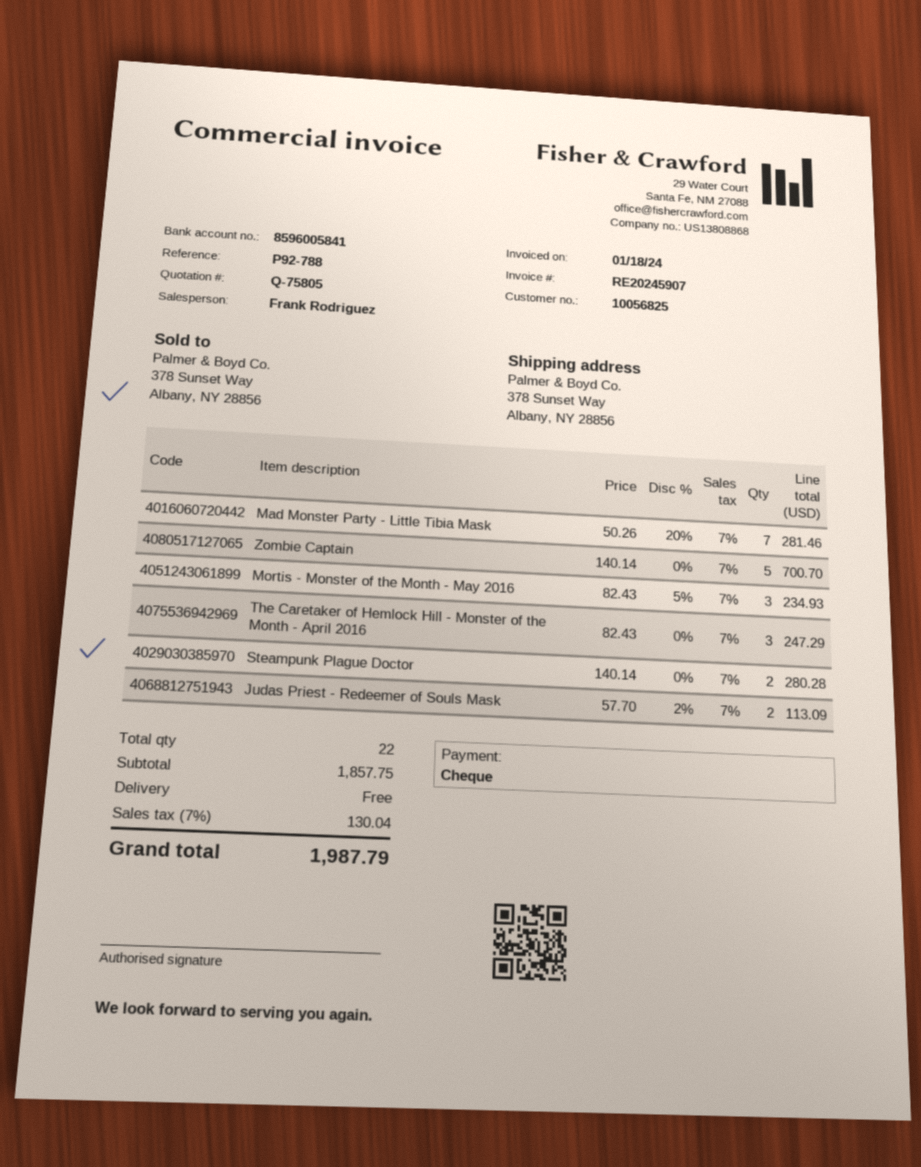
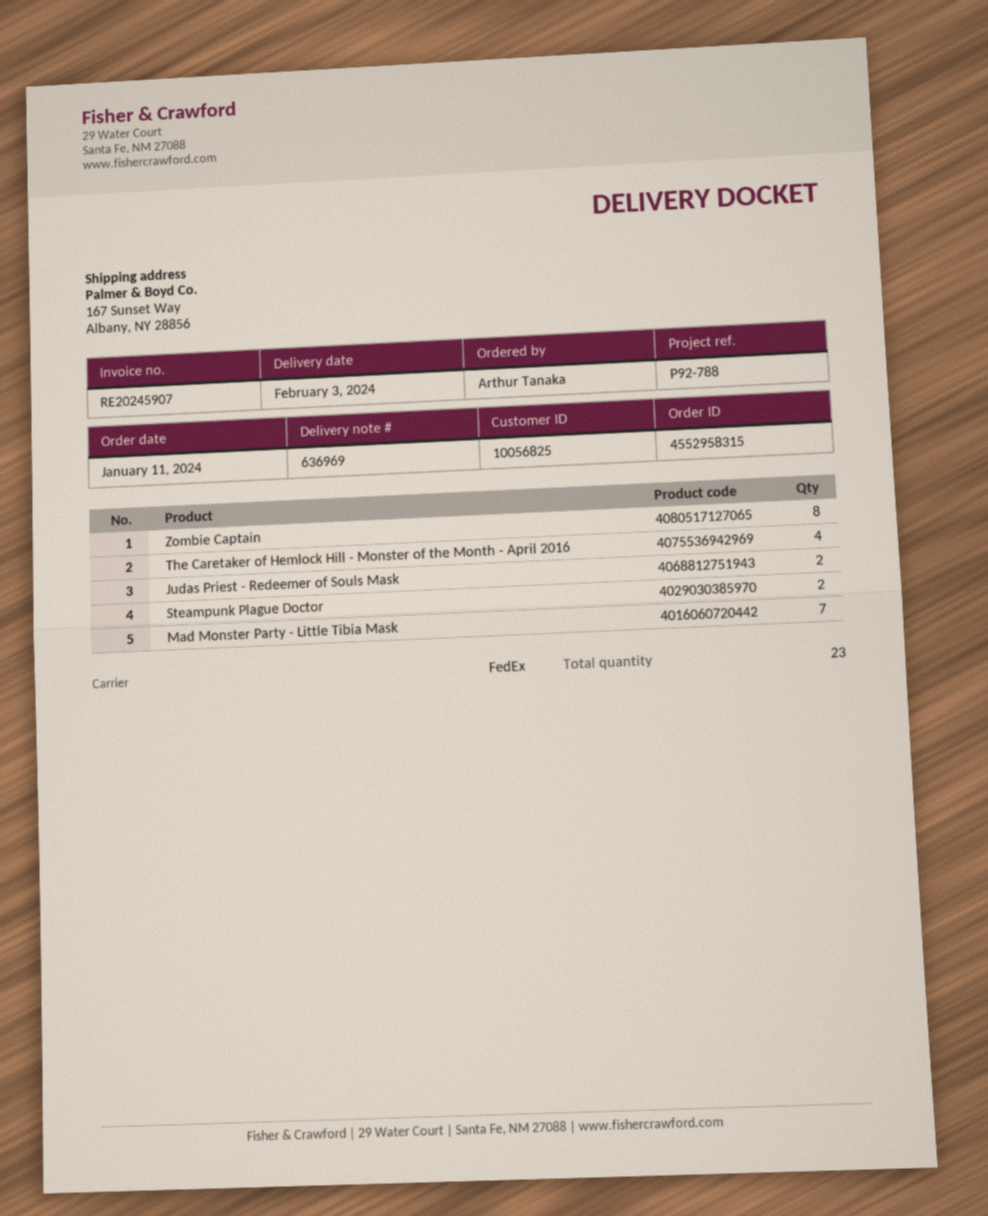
ship to: 378 Sunset Way, Albany, NY 28856 -> 167 Sunset Way, Albany, NY 28856
Zombie Captain: 5 -> 8
Mortis - Monster of the Month - May 2016: 3 -> none
The Caretaker of Hemlock Hill - Monster of the Month - April 2016: 3 -> 4
total quantity: 22 -> 23

